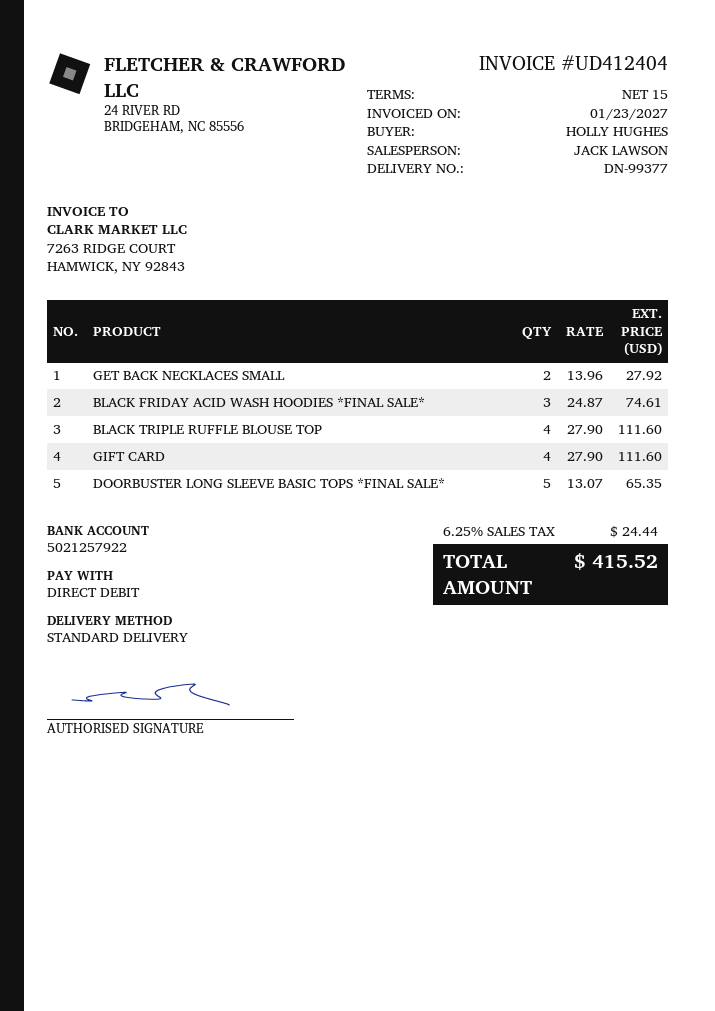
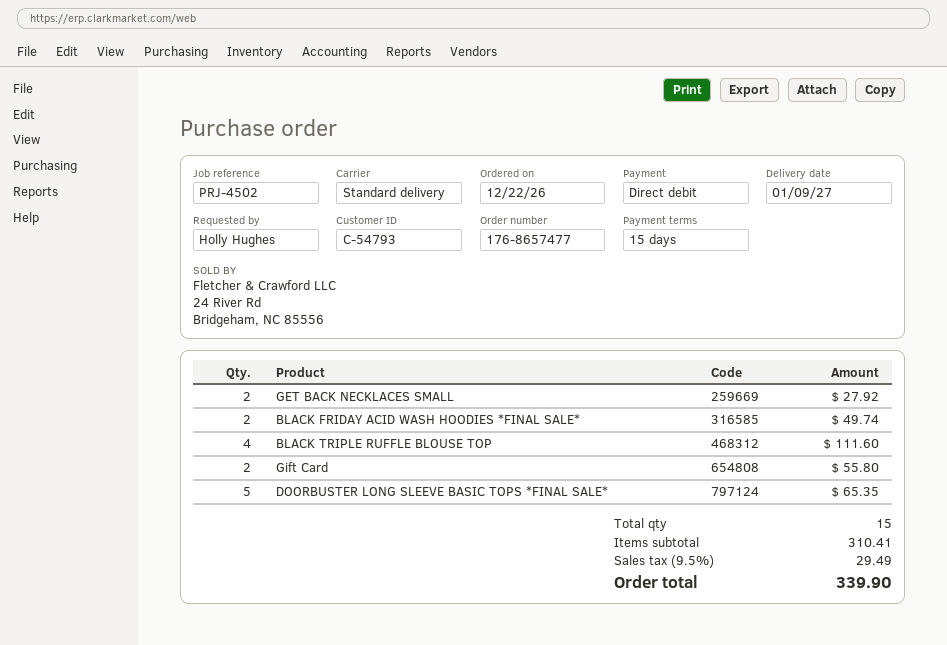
BLACK FRIDAY ACID WASH HOODIES *FINAL SALE*: 3 for 74.61 -> 2 for 49.74
GIFT CARD: 4 for 111.60 -> 2 for 55.80
tax: 6.25% = 24.44 -> 9.5% = 29.49
total: 415.52 -> 339.90

